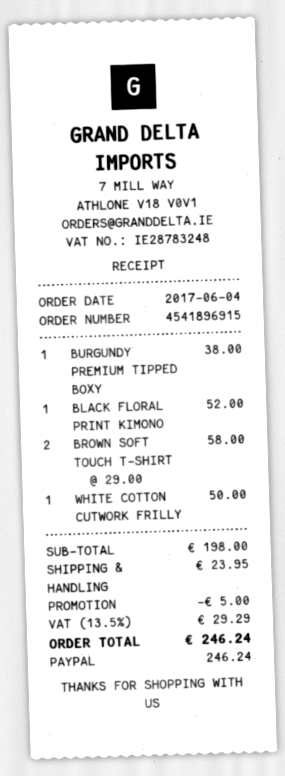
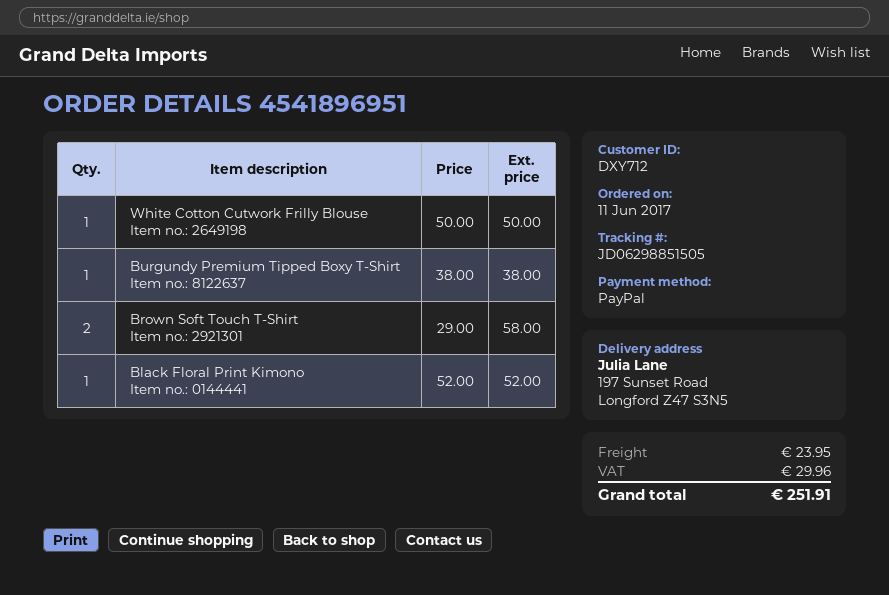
order number: 4541896915 -> 4541896951
order date: 2017-06-04 -> 2017-06-11
discount: 5.00 -> none
tax: 29.29 -> 29.96
total: 246.24 -> 251.91

